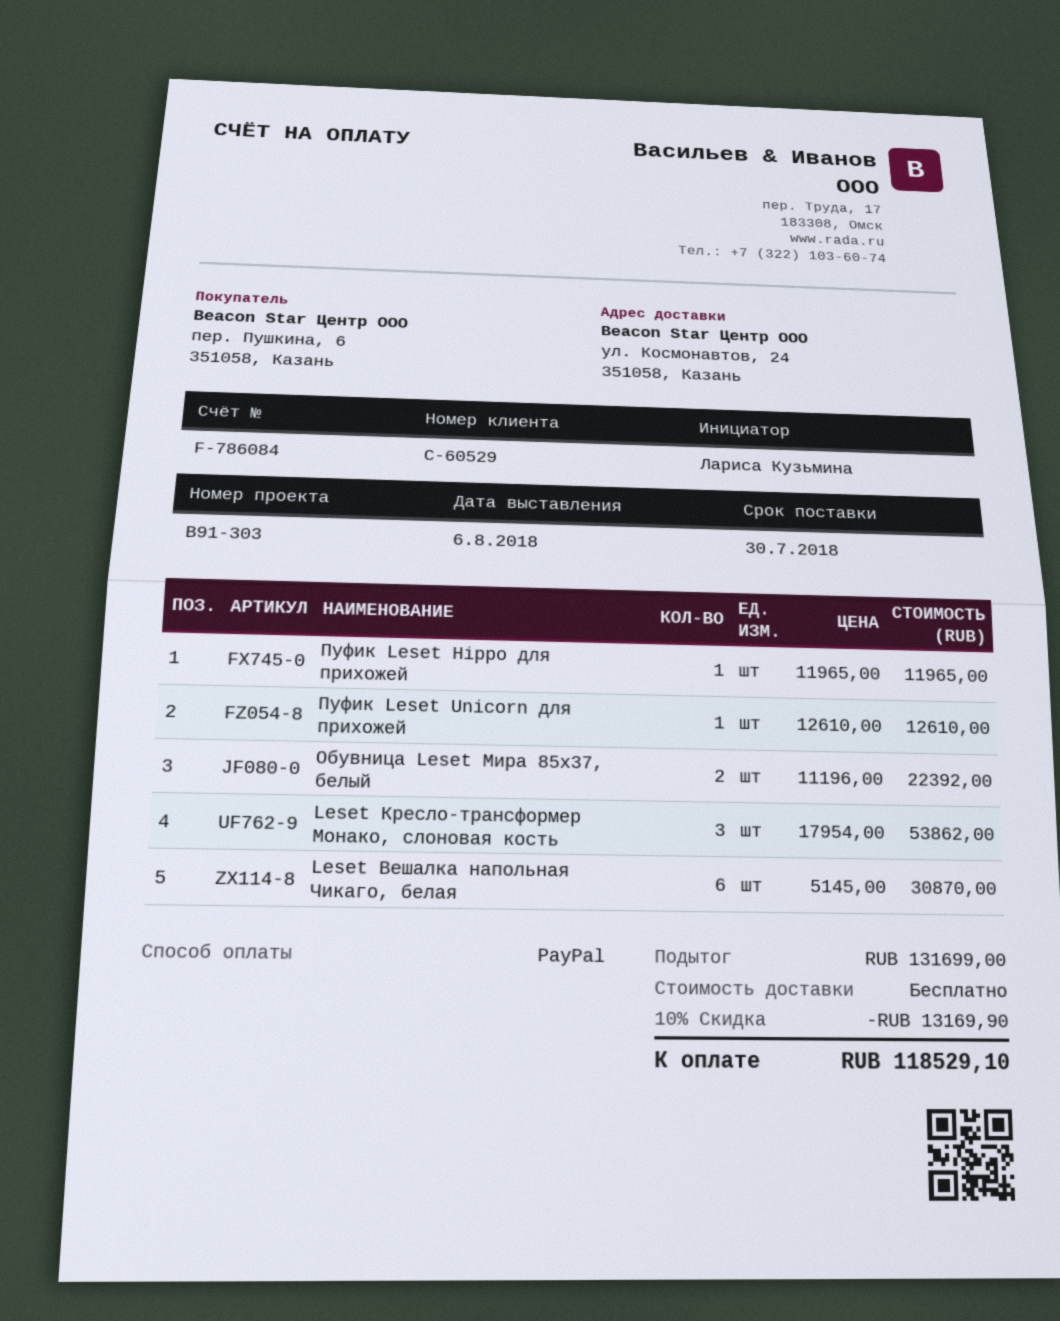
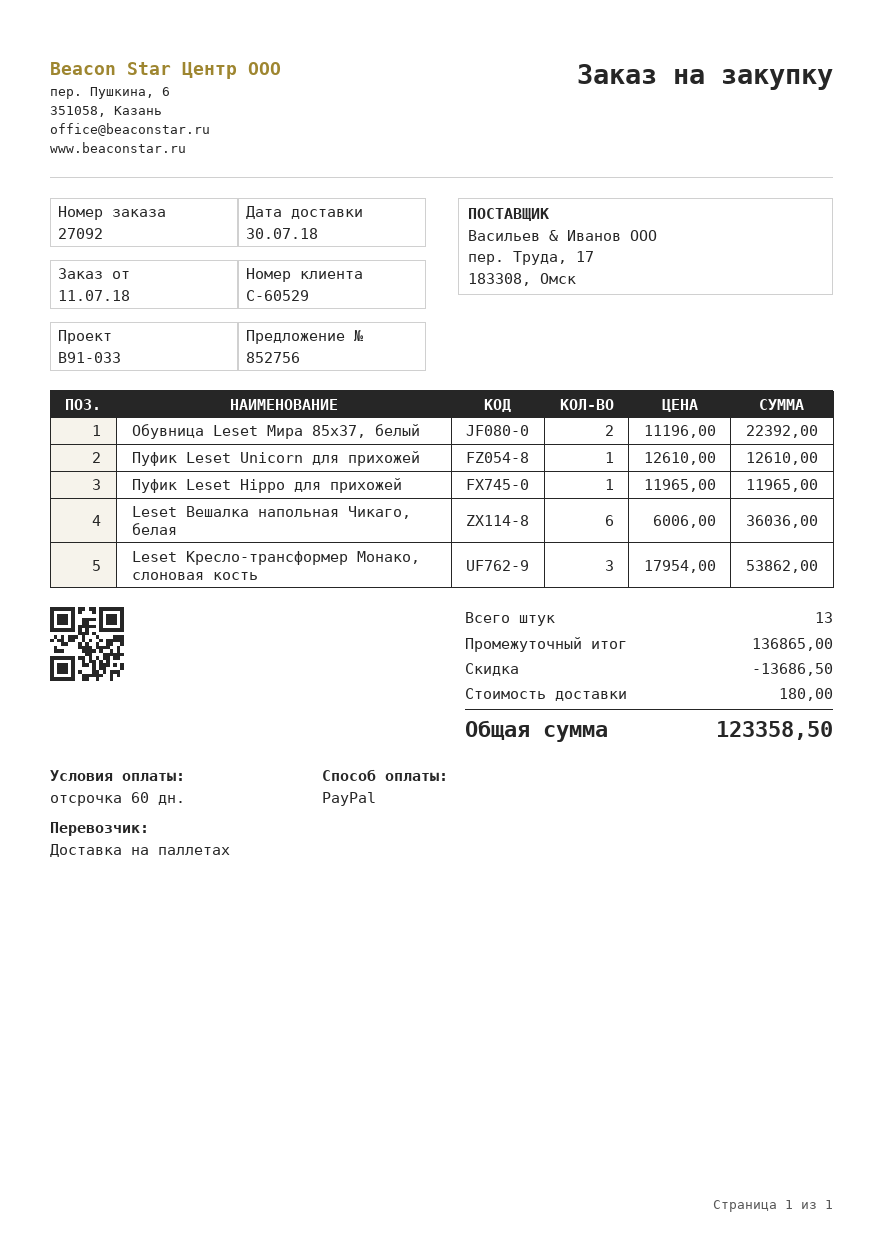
reference: B91-303 -> B91-033
Leset Вешалка напольная Чикаго, белая: 6 x 5145.00 = 30870.00 -> 6 x 6006.00 = 36036.00
subtotal: 131699.00 -> 136865.00
discount: 13169.90 -> 13686.50
shipping: 0.00 -> 180.00
total: 118529.10 -> 123358.50

